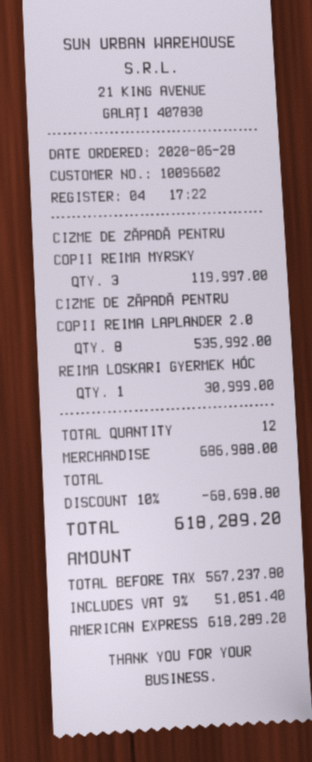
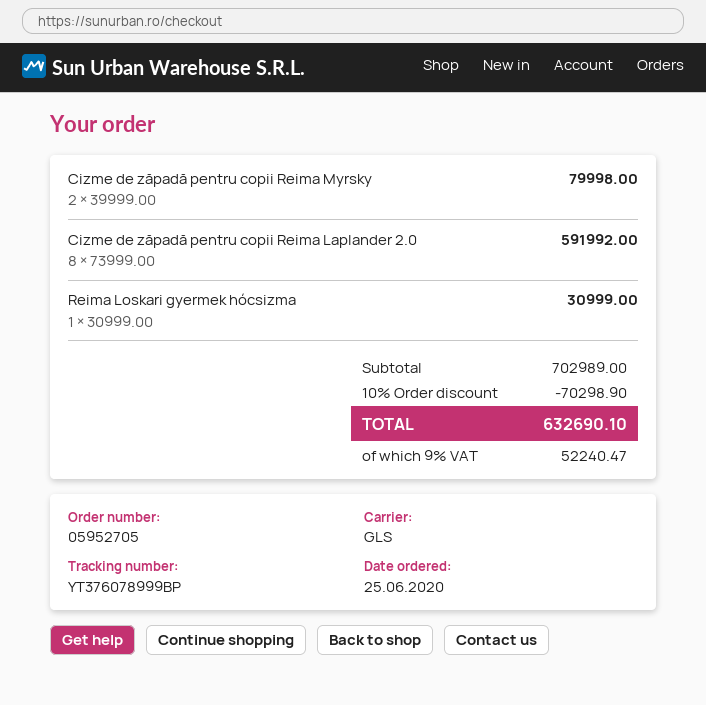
order date: 2020-06-28 -> 2020-06-25
CIZME DE ZĂPADĂ PENTRU COPII REIMA MYRSKY: 3 for 119997.00 -> 2 for 79998.00
CIZME DE ZĂPADĂ PENTRU COPII REIMA LAPLANDER 2.0: 8 for 535992.00 -> 8 for 591992.00
subtotal: 686988.00 -> 702989.00
discount: 10% = 68698.80 -> 10% = 70298.90
tax: 9% = 51051.40 -> 9% = 52240.47
total: 618289.20 -> 632690.10

